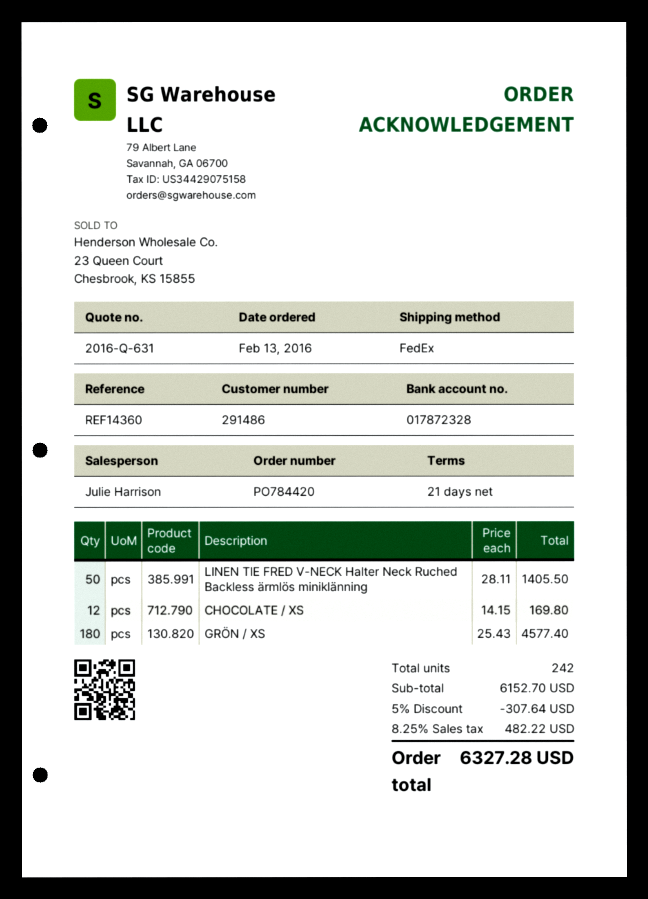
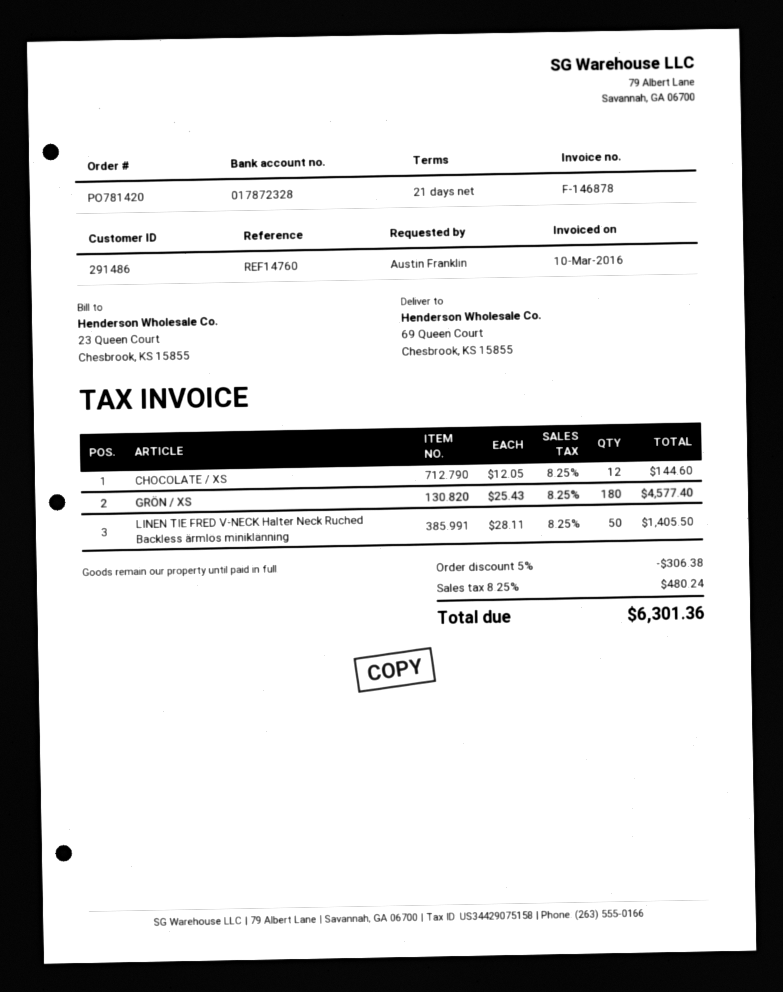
order number: PO784420 -> PO781420
reference: REF14360 -> REF14760
CHOCOLATE / XS: 12 x 14.15 = 169.80 -> 12 x 12.05 = 144.60
discount: 5% = 307.64 -> 5% = 306.38
tax: 8.25% = 482.22 -> 8.25% = 480.24
total: 6327.28 -> 6301.36

